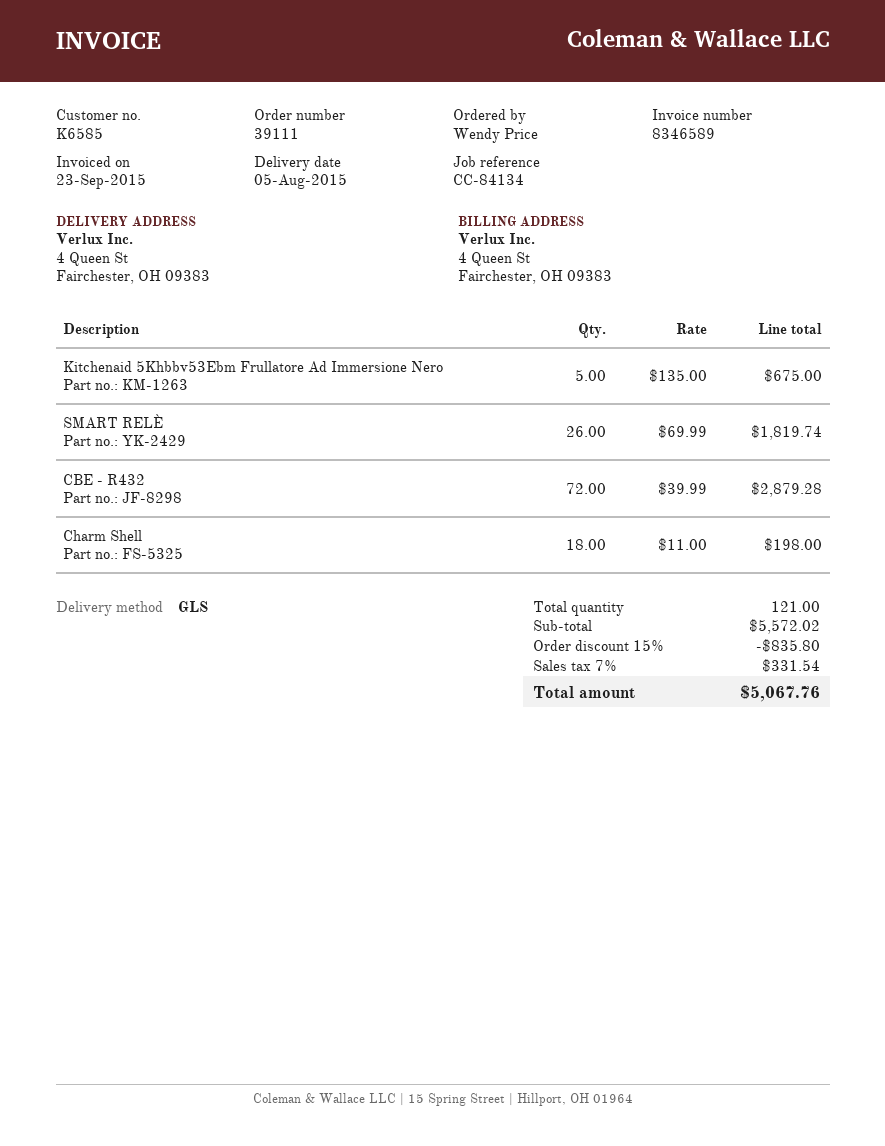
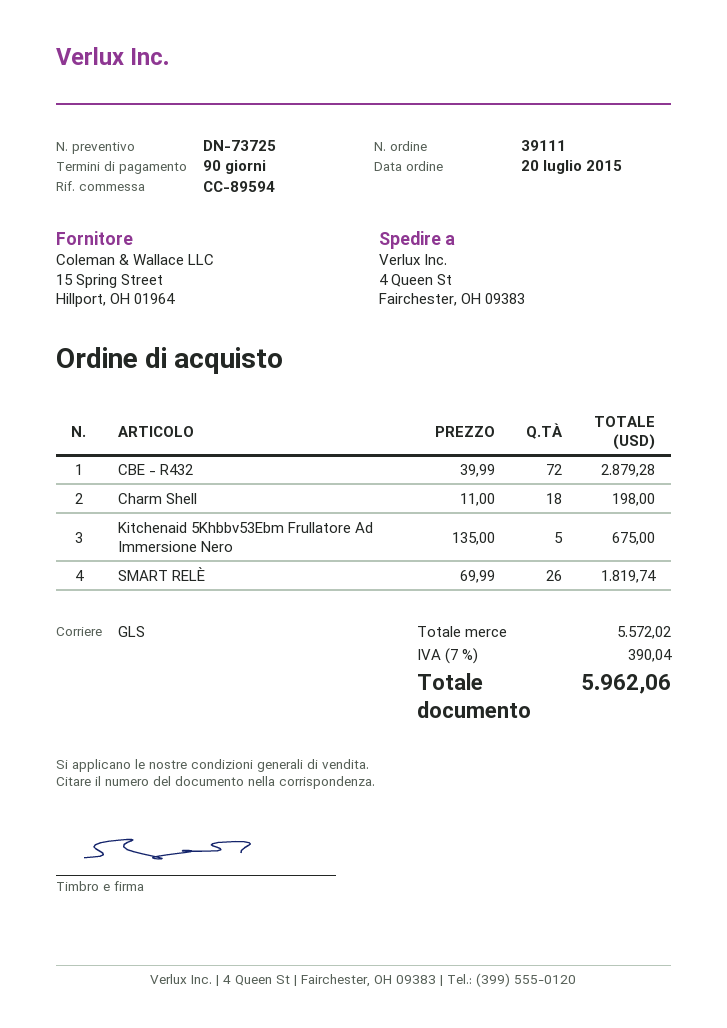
reference: CC-84134 -> CC-89594
discount: 15% = 835.80 -> none
tax: 7% = 331.54 -> 7% = 390.04
total: 5067.76 -> 5962.06

